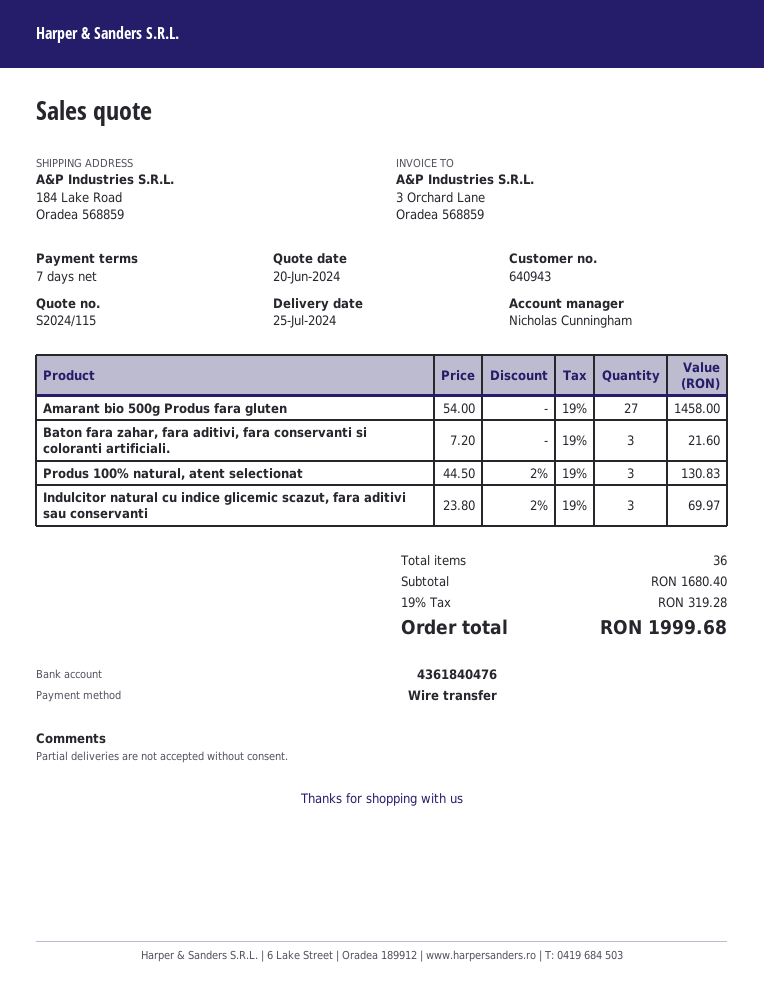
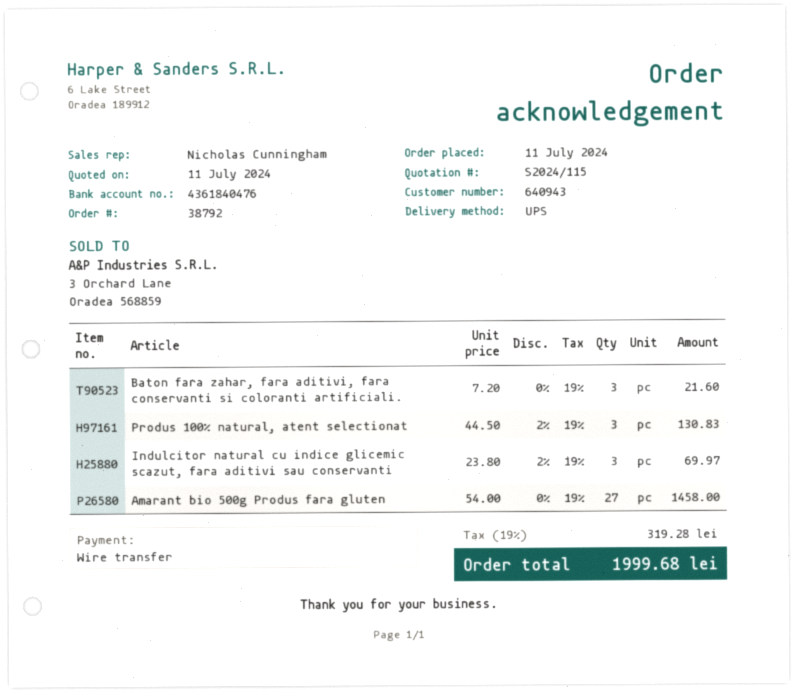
quote date: 2024-06-20 -> 2024-07-11

